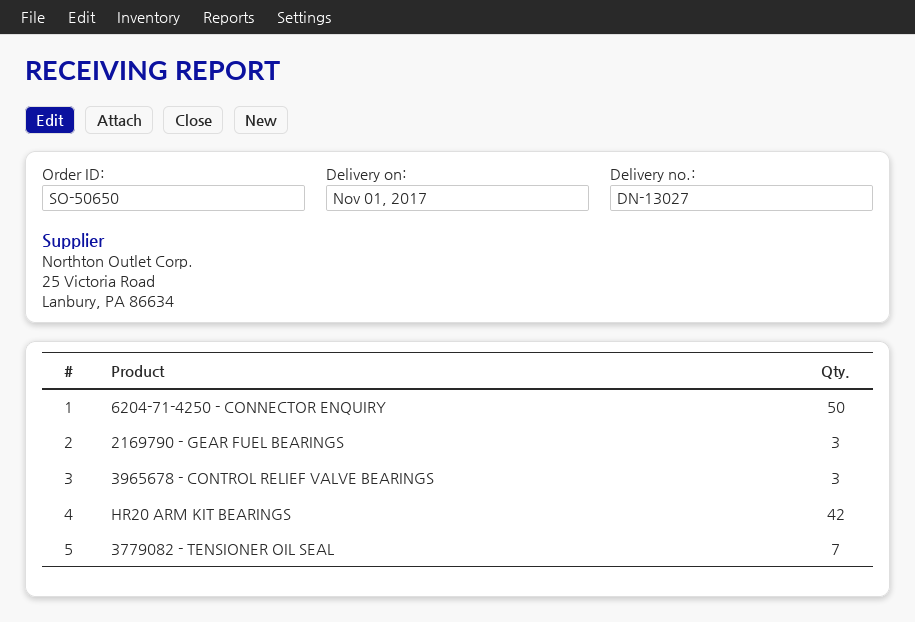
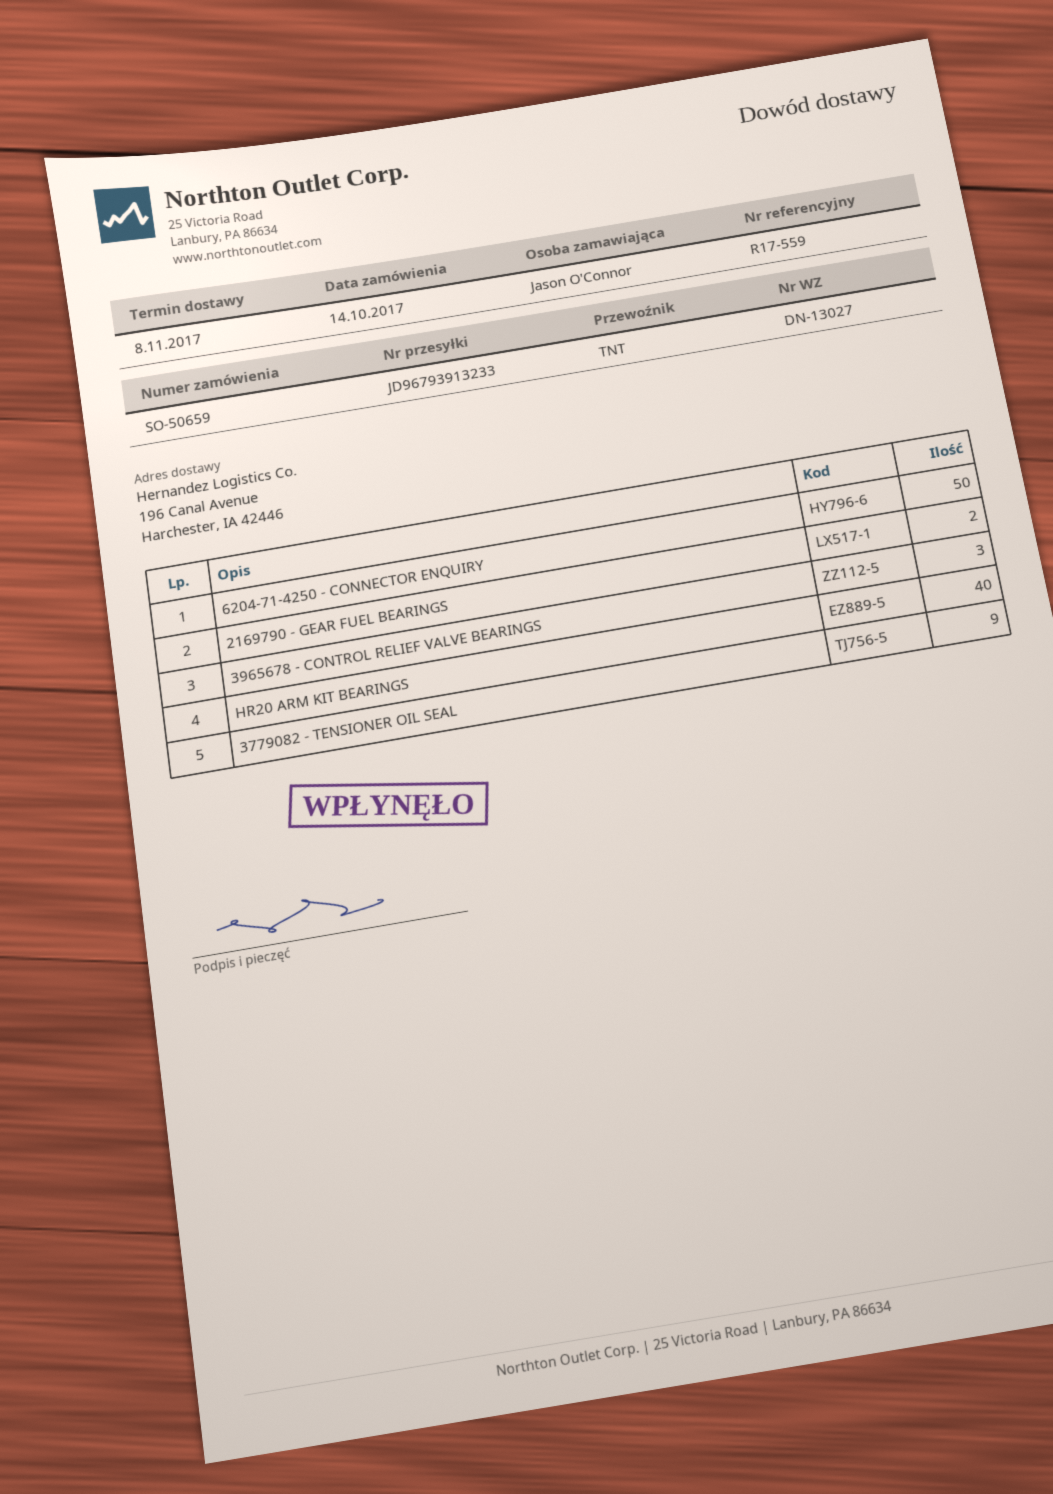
order number: SO-50650 -> SO-50659
delivery date: 2017-11-01 -> 2017-11-08
2169790 - GEAR FUEL BEARINGS: 3 -> 2
HR20 ARM KIT BEARINGS: 42 -> 40
3779082 - TENSIONER OIL SEAL: 7 -> 9

